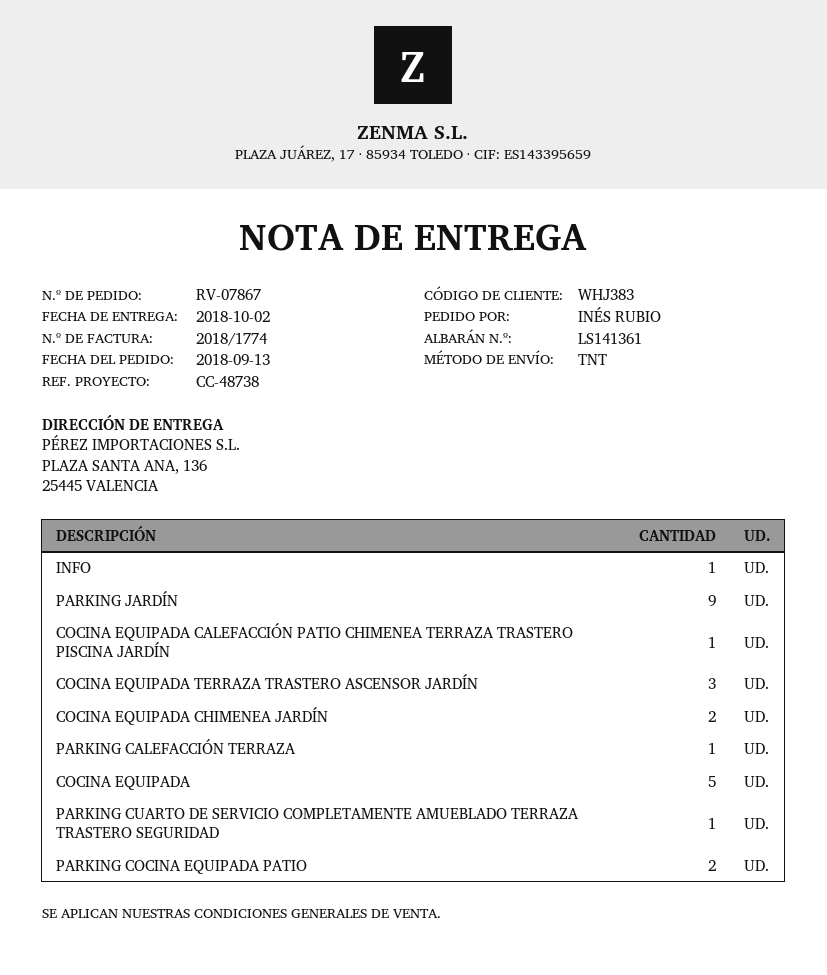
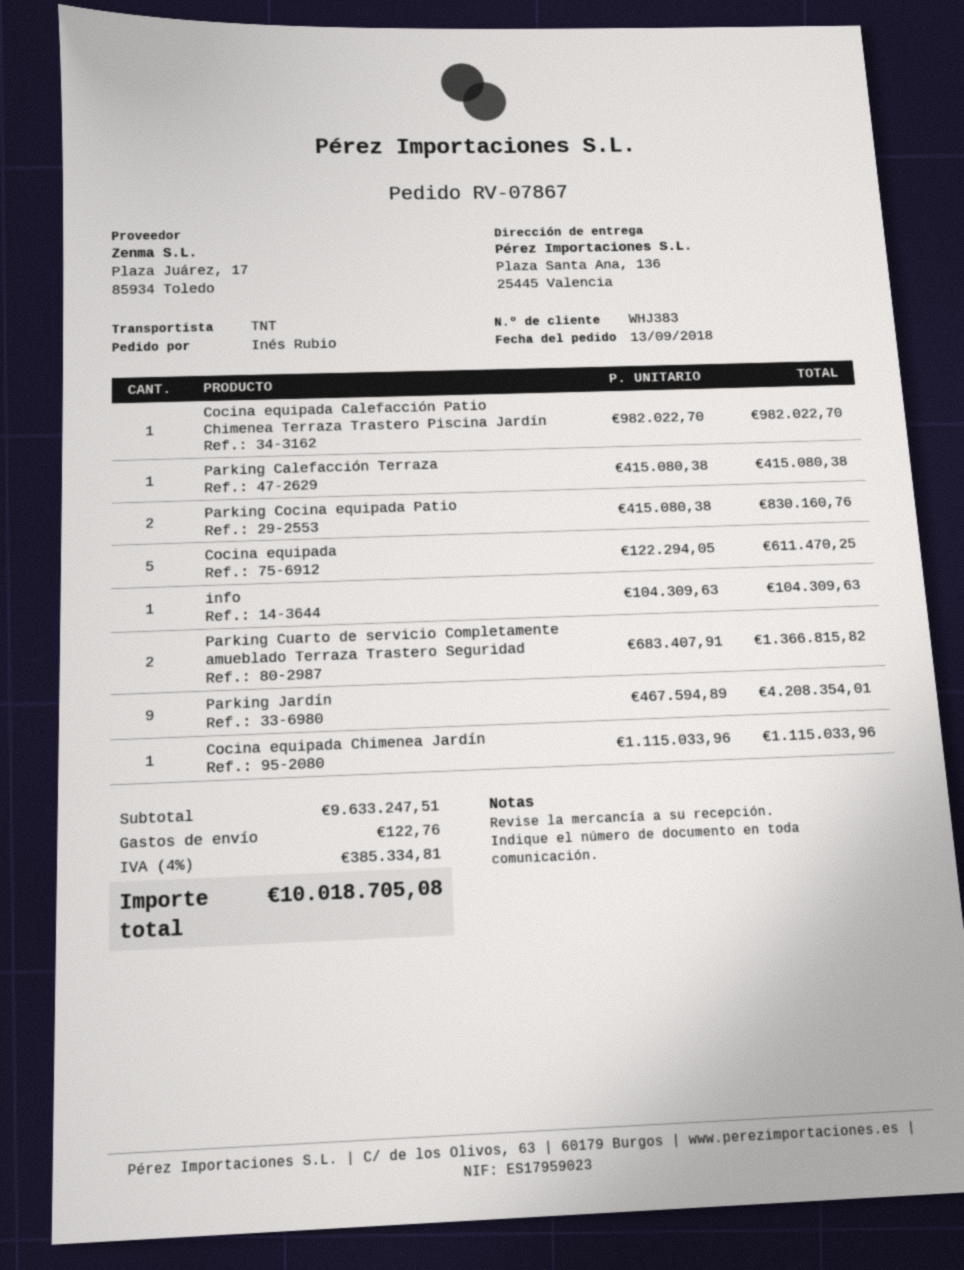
COCINA EQUIPADA TERRAZA TRASTERO ASCENSOR JARDÍN: 3 -> none
COCINA EQUIPADA CHIMENEA JARDÍN: 2 -> 1
PARKING CUARTO DE SERVICIO COMPLETAMENTE AMUEBLADO TERRAZA TRASTERO SEGURIDAD: 1 -> 2

